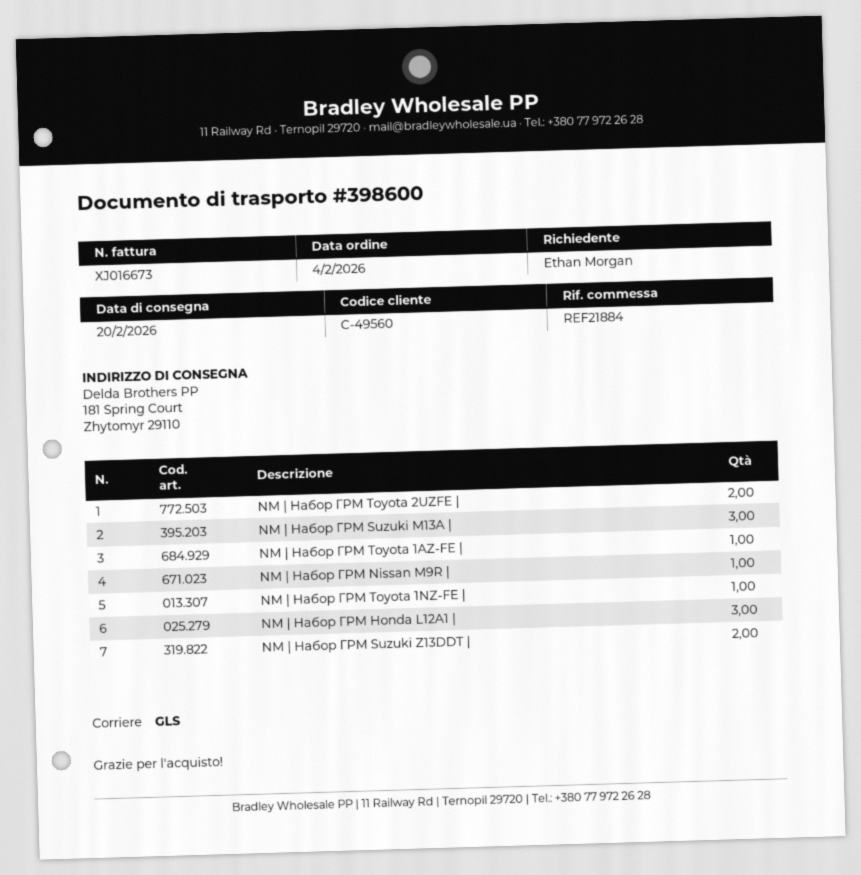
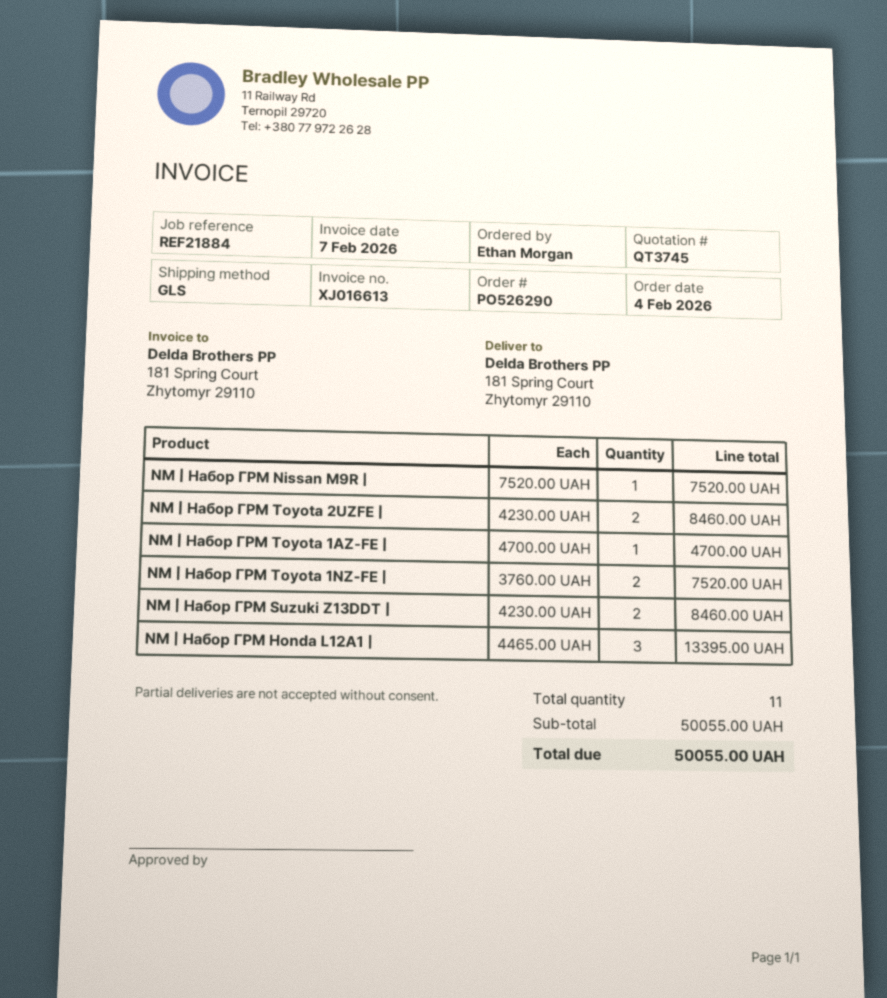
invoice number: XJ016673 -> XJ016613
NM | Набор ГРМ Suzuki M13A |: 3 -> none
NM | Набор ГРМ Toyota 1NZ-FE |: 1 -> 2

